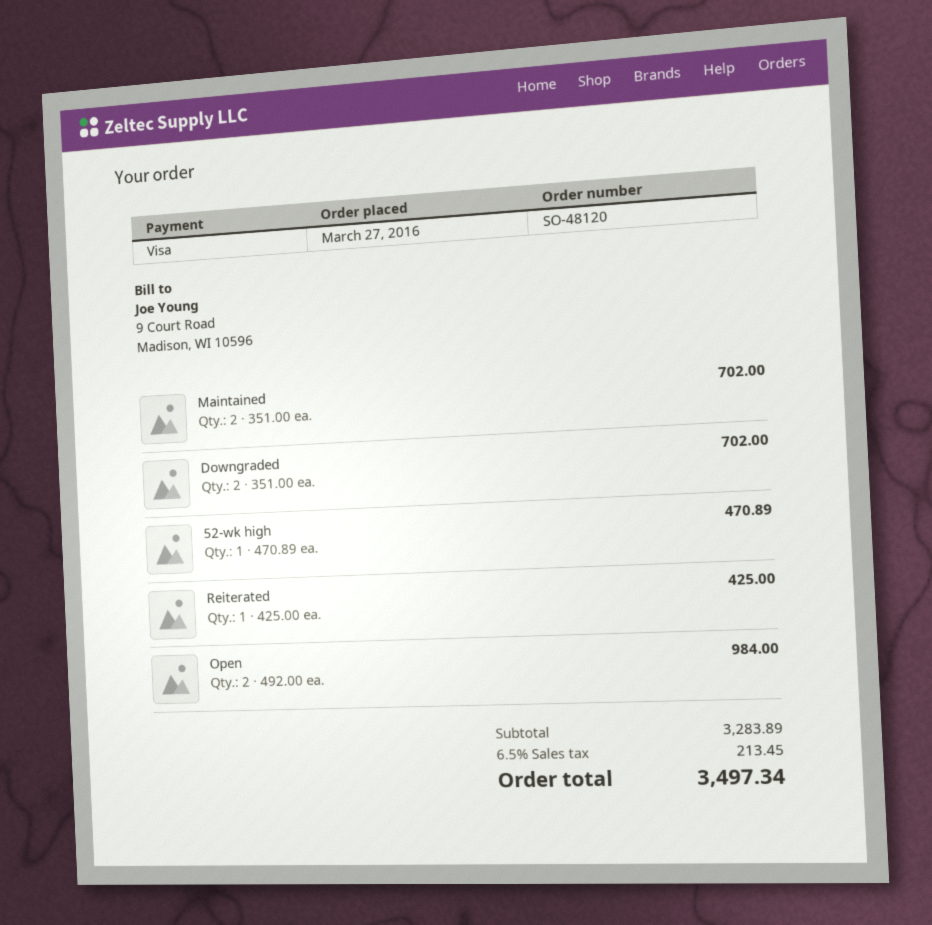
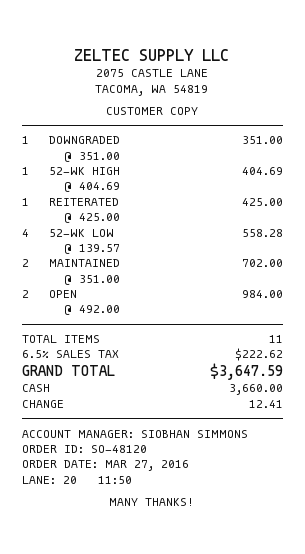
payment method: Visa -> cash
Downgraded: 2 x 351.00 = 702.00 -> 1 x 351.00 = 351.00
52-wk high: 1 x 470.89 = 470.89 -> 1 x 404.69 = 404.69
52-WK LOW: none -> 4 x 139.57 = 558.28
tax: 6.5% = 213.45 -> 6.5% = 222.62
total: 3497.34 -> 3647.59

